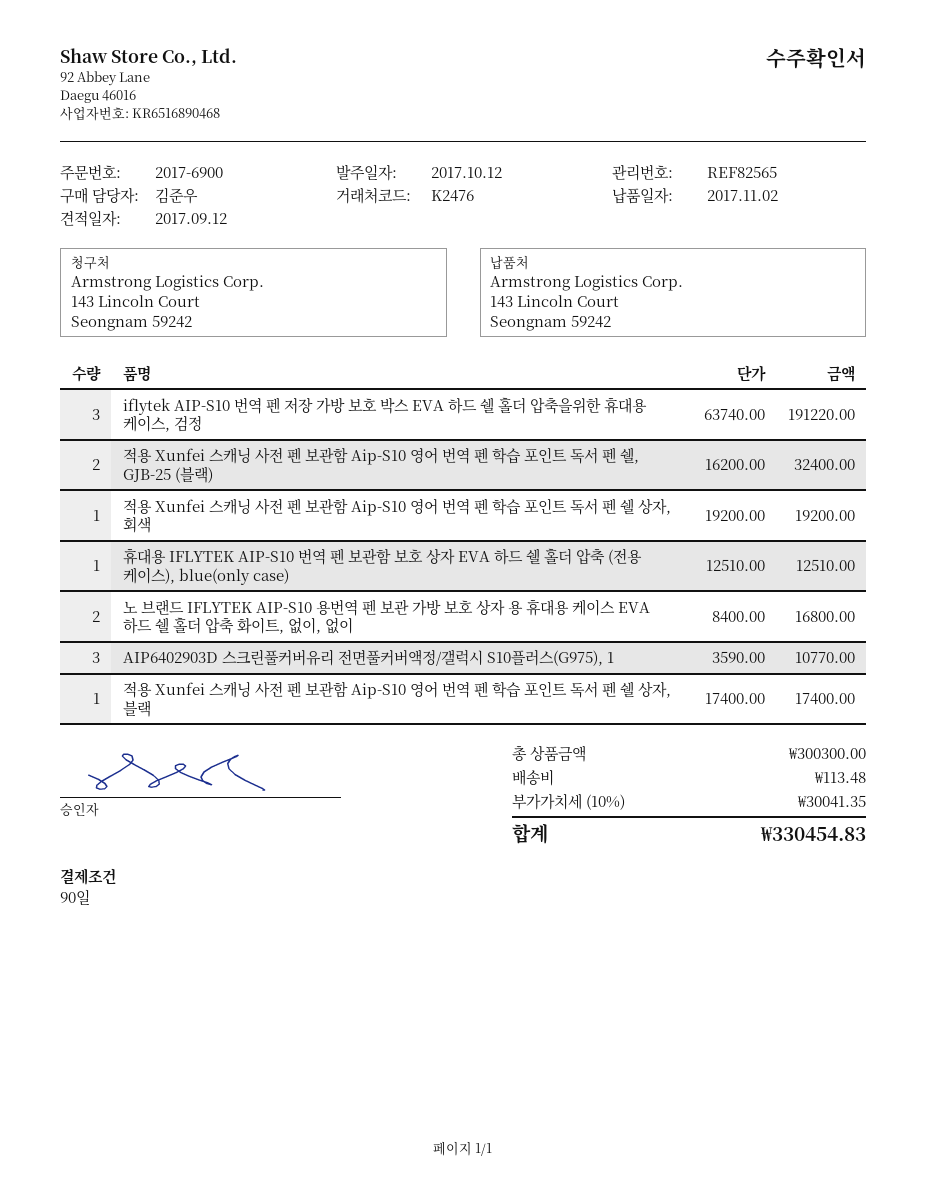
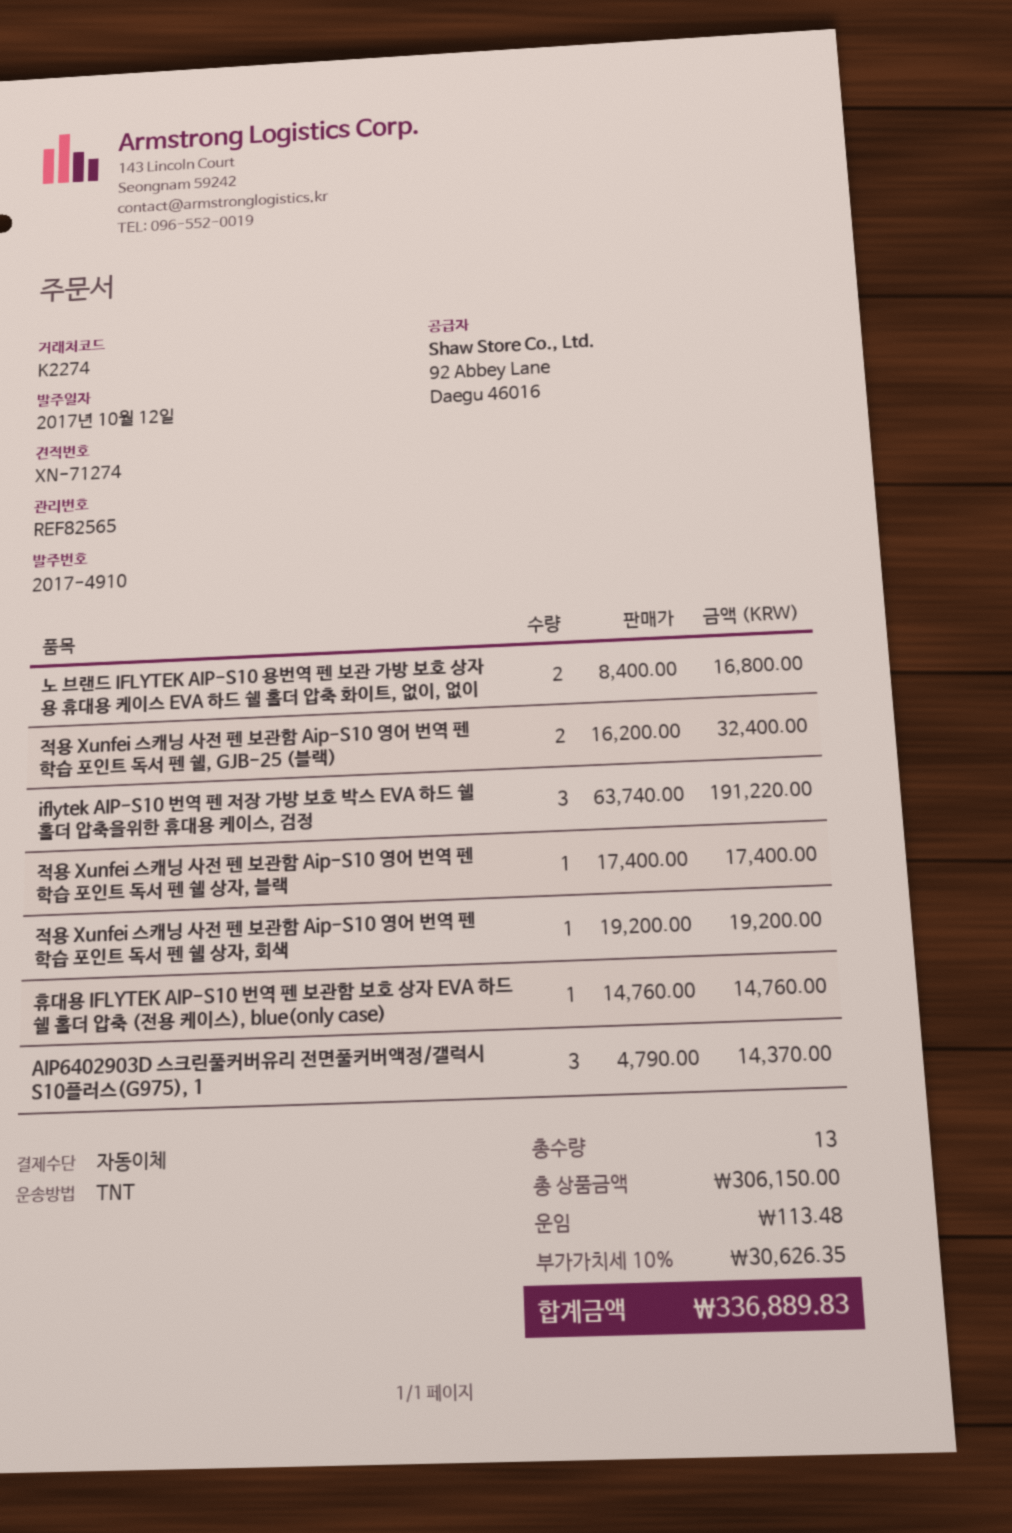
order number: 2017-6900 -> 2017-4910
customer number: K2476 -> K2274
휴대용 IFLYTEK AIP-S10 번역 펜 보관함 보호 상자 EVA 하드 쉘 홀더 압축 (전용 케이스), blue(only case): 1 x 12510.00 = 12510.00 -> 1 x 14760.00 = 14760.00
AIP6402903D 스크린풀커버유리 전면풀커버액정/갤럭시 S10플러스(G975), 1: 3 x 3590.00 = 10770.00 -> 3 x 4790.00 = 14370.00
subtotal: 300300.00 -> 306150.00
tax: 10% = 30041.35 -> 10% = 30626.35
total: 330454.83 -> 336889.83

